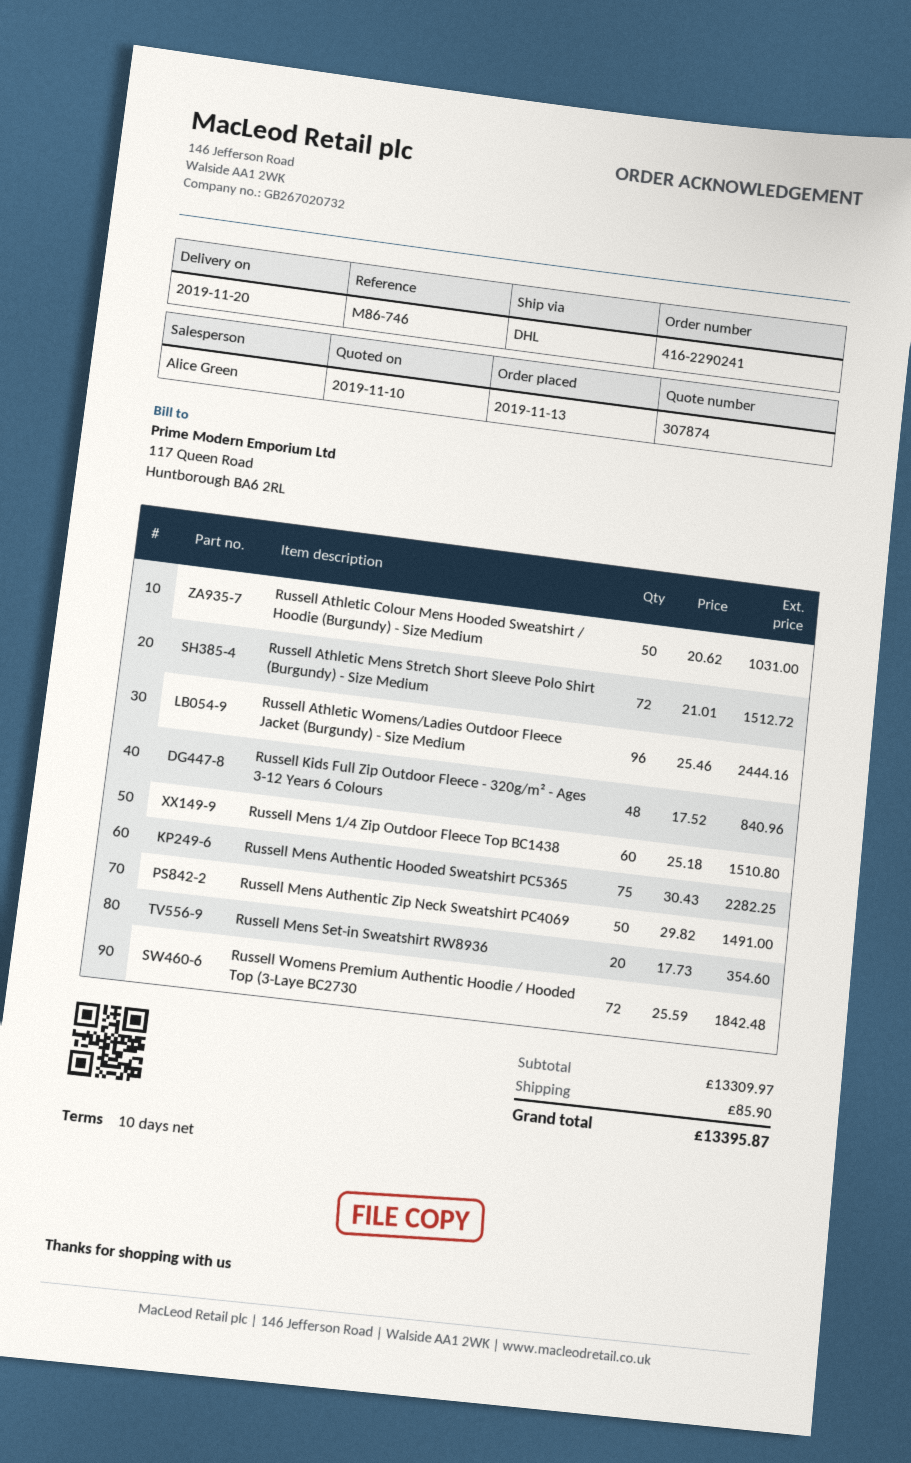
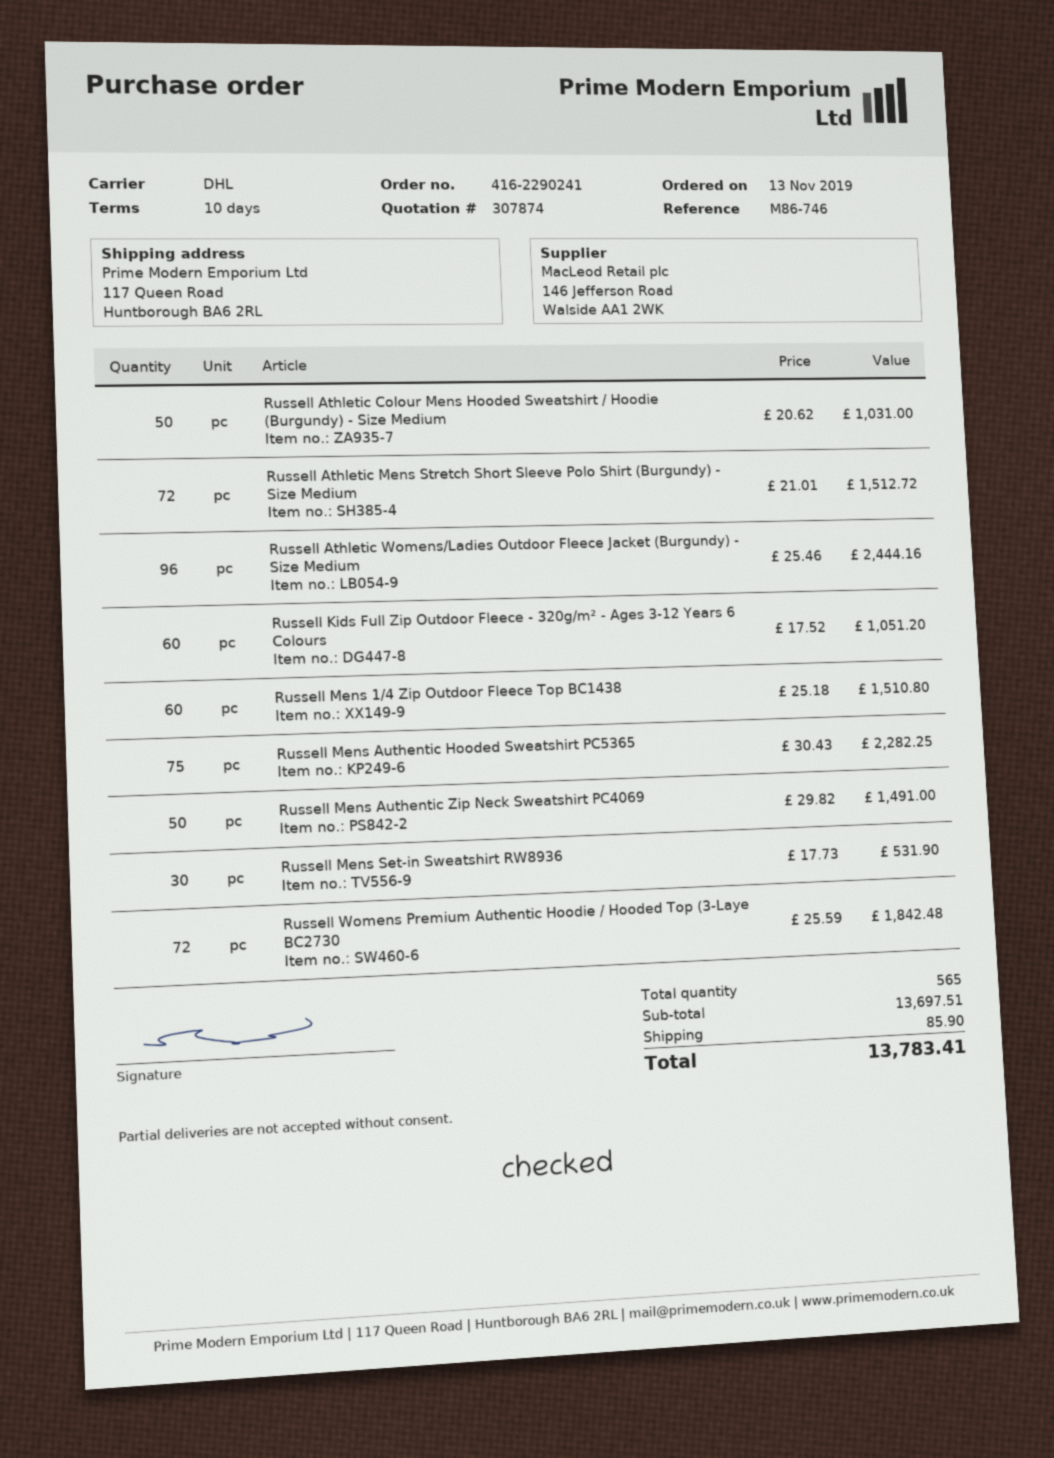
Russell Kids Full Zip Outdoor Fleece - 320g/m² - Ages 3-12 Years 6 Colours: 48 x 17.52 = 840.96 -> 60 x 17.52 = 1051.20
Russell Mens Set-in Sweatshirt RW8936: 20 x 17.73 = 354.60 -> 30 x 17.73 = 531.90
subtotal: 13309.97 -> 13697.51
total: 13395.87 -> 13783.41

